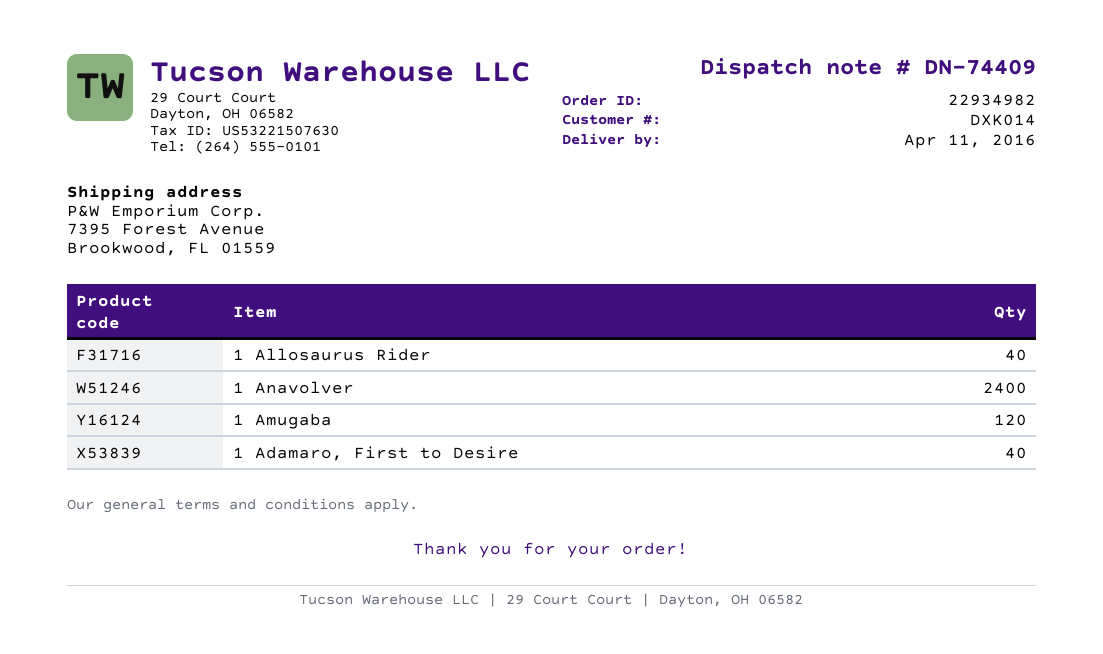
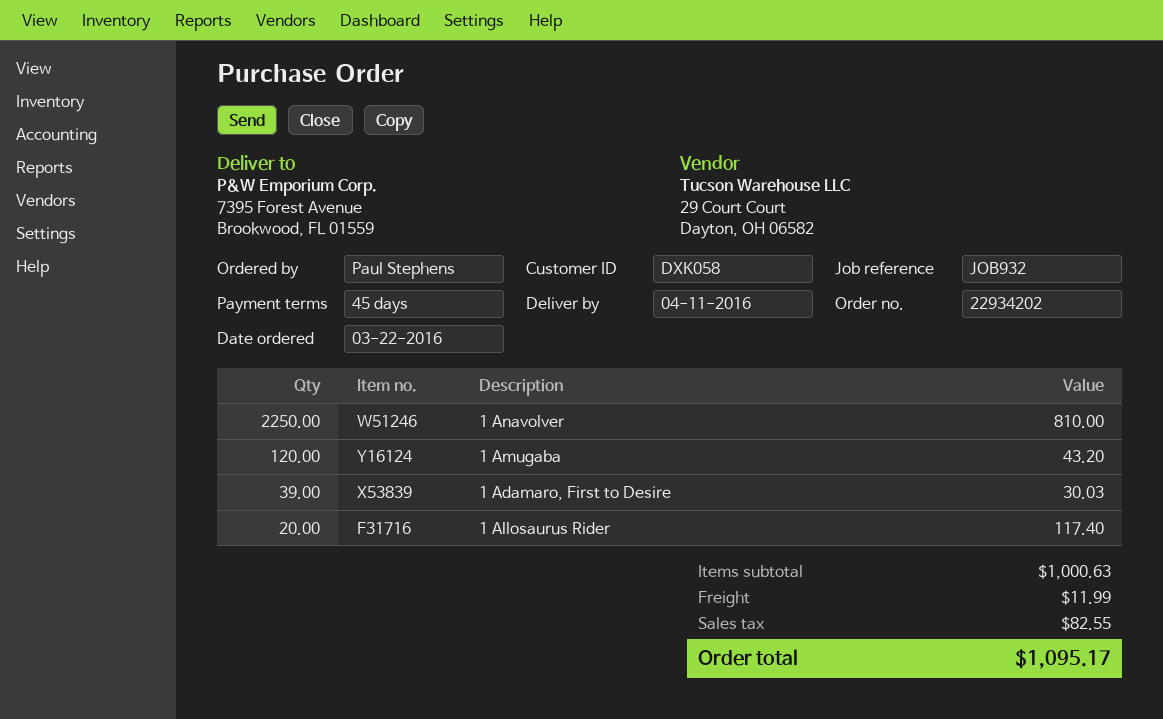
order number: 22934982 -> 22934202
customer number: DXK014 -> DXK058
1 Allosaurus Rider: 40 -> 20
1 Anavolver: 2400 -> 2250
1 Adamaro, First to Desire: 40 -> 39

